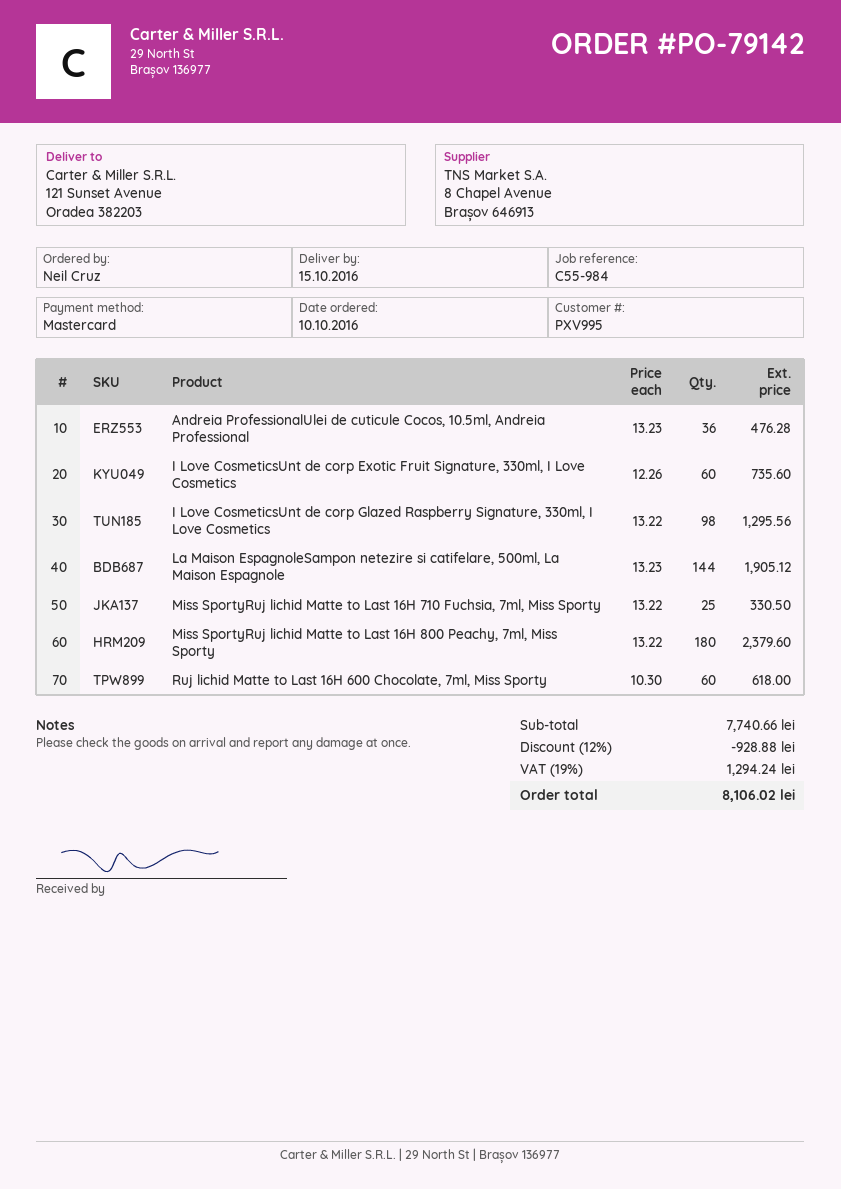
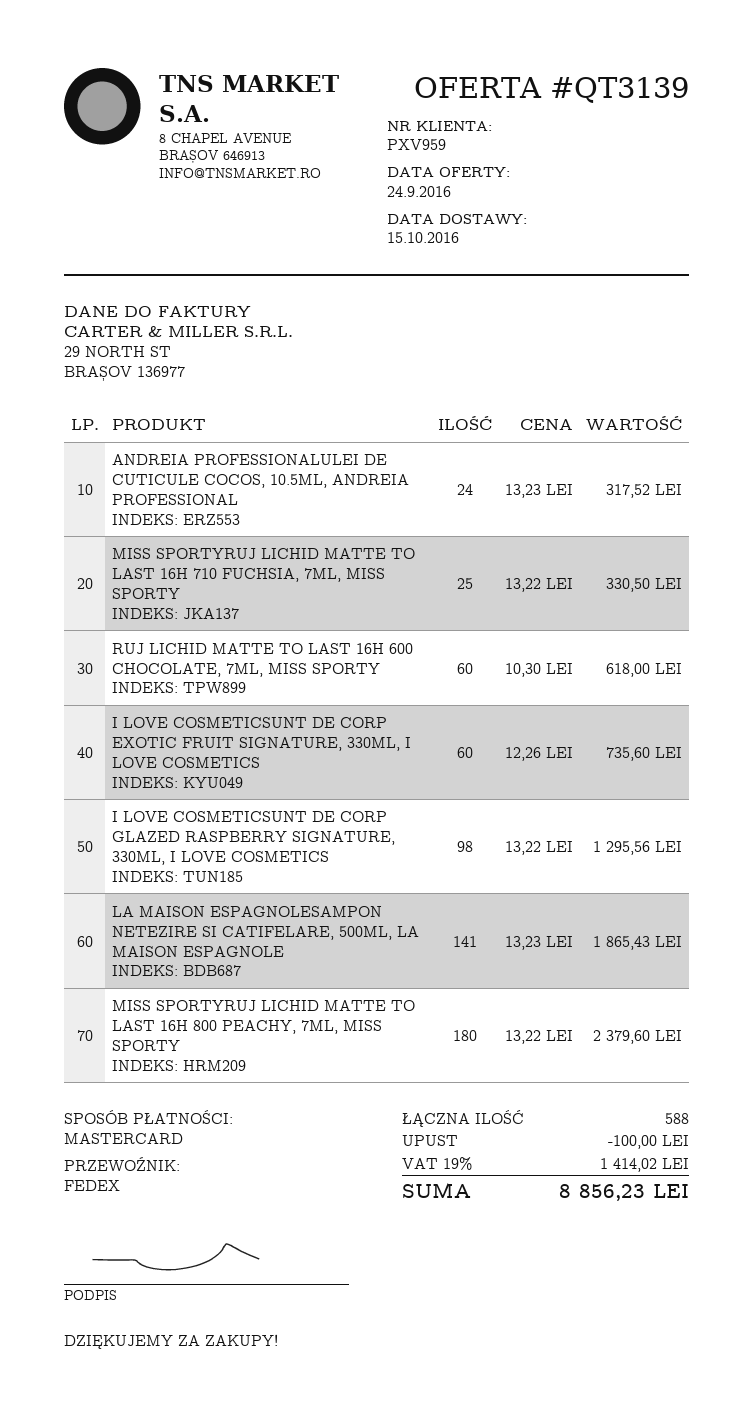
customer number: PXV995 -> PXV959
Andreia ProfessionalUlei de cuticule Cocos, 10.5ml, Andreia Professional: 36 x 13.23 = 476.28 -> 24 x 13.23 = 317.52
La Maison EspagnoleSampon netezire si catifelare, 500ml, La Maison Espagnole: 144 x 13.23 = 1905.12 -> 141 x 13.23 = 1865.43
discount: 928.88 -> 100.00
tax: 19% = 1294.24 -> 19% = 1414.02
total: 8106.02 -> 8856.23

